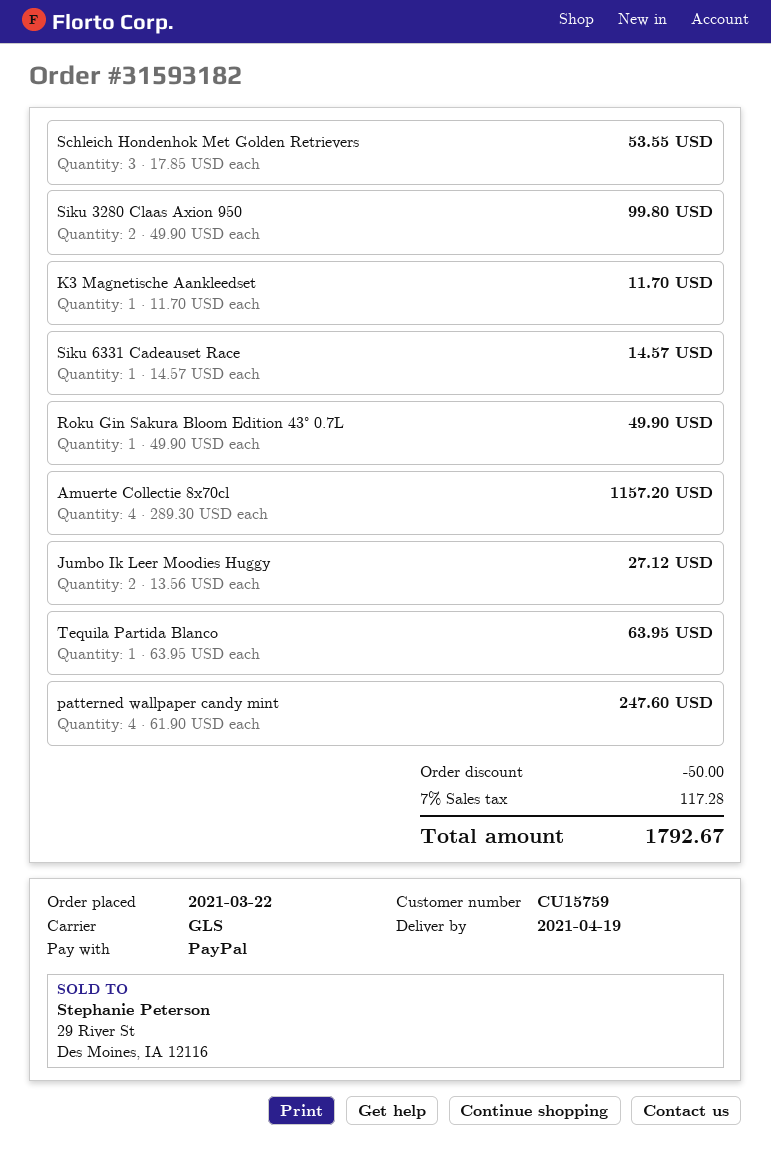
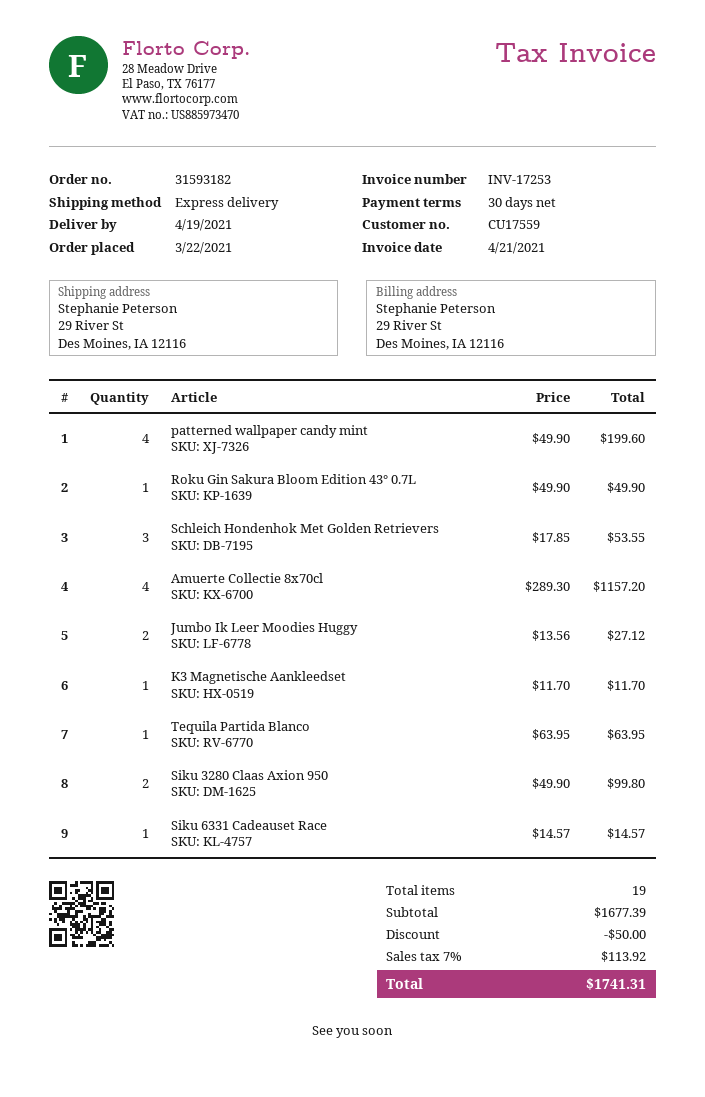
customer number: CU15759 -> CU17559
shipping method: GLS -> express
patterned wallpaper candy mint: 4 x 61.90 = 247.60 -> 4 x 49.90 = 199.60
tax: 7% = 117.28 -> 7% = 113.92
total: 1792.67 -> 1741.31

